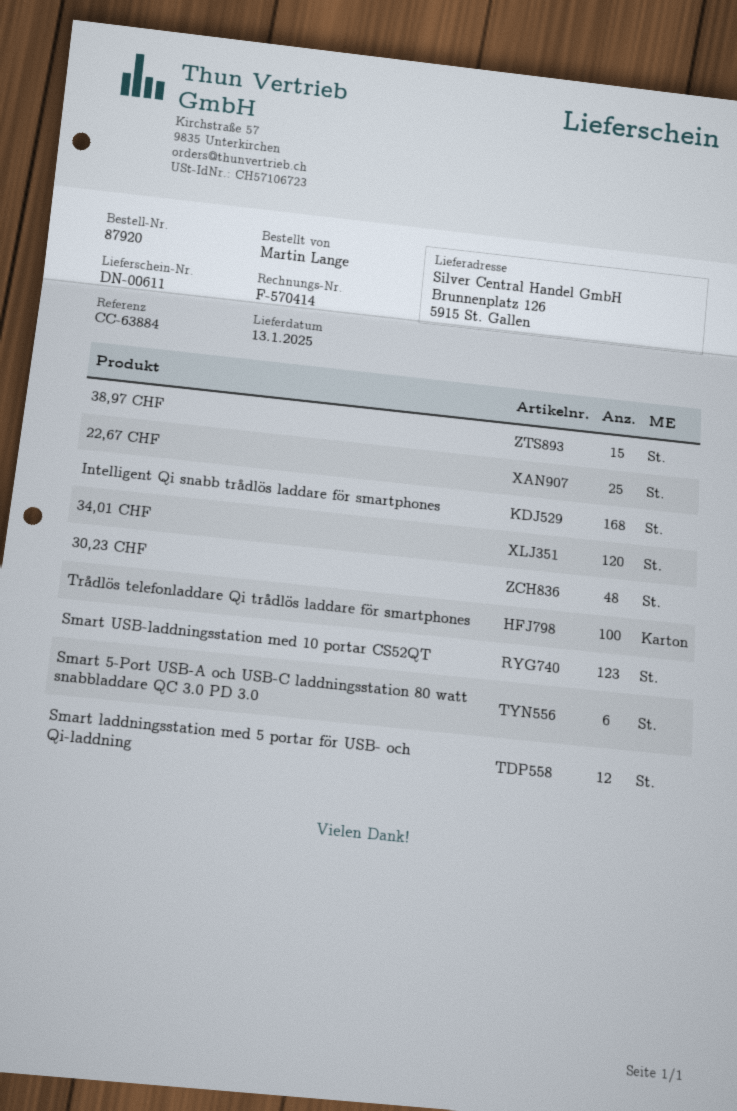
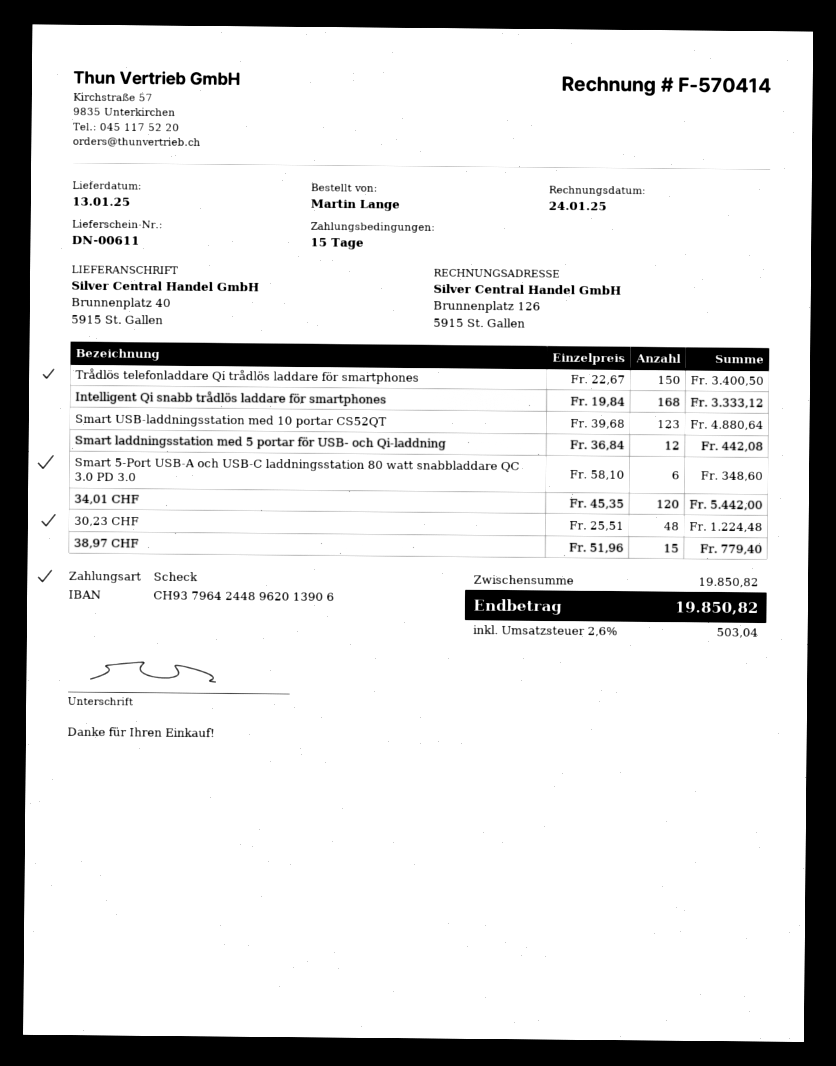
ship to: Brunnenplatz 126, 5915 St. Gallen -> Brunnenplatz 40, 5915 St. Gallen
22,67 CHF: 25 -> none
Trådlös telefonladdare Qi trådlös laddare för smartphones: 100 -> 150

